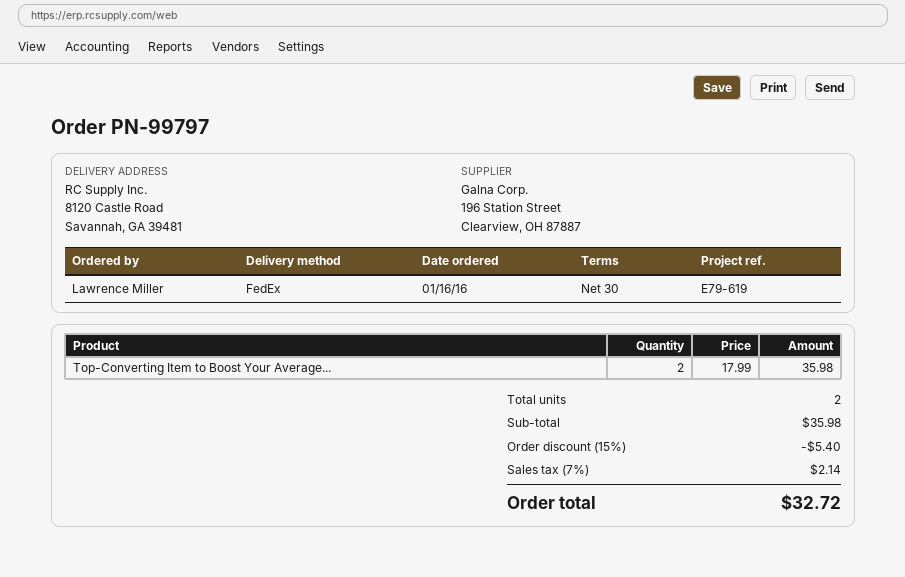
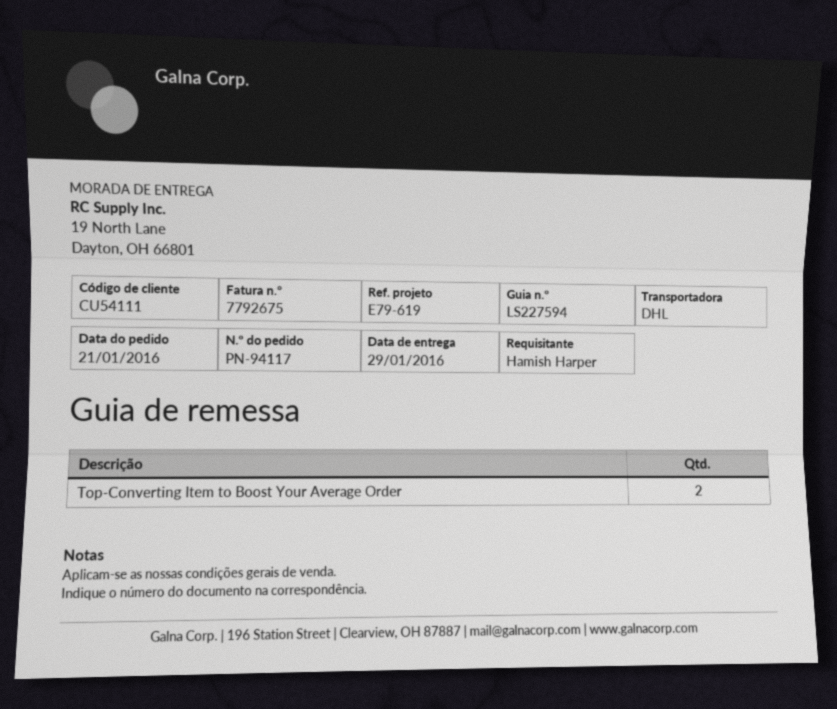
order number: PN-99797 -> PN-94117
order date: 2016-01-16 -> 2016-01-21
ordered by: Lawrence Miller -> Hamish Harper
shipping method: FedEx -> DHL
ship to: 8120 Castle Road, Savannah, GA 39481 -> 19 North Lane, Dayton, OH 66801

